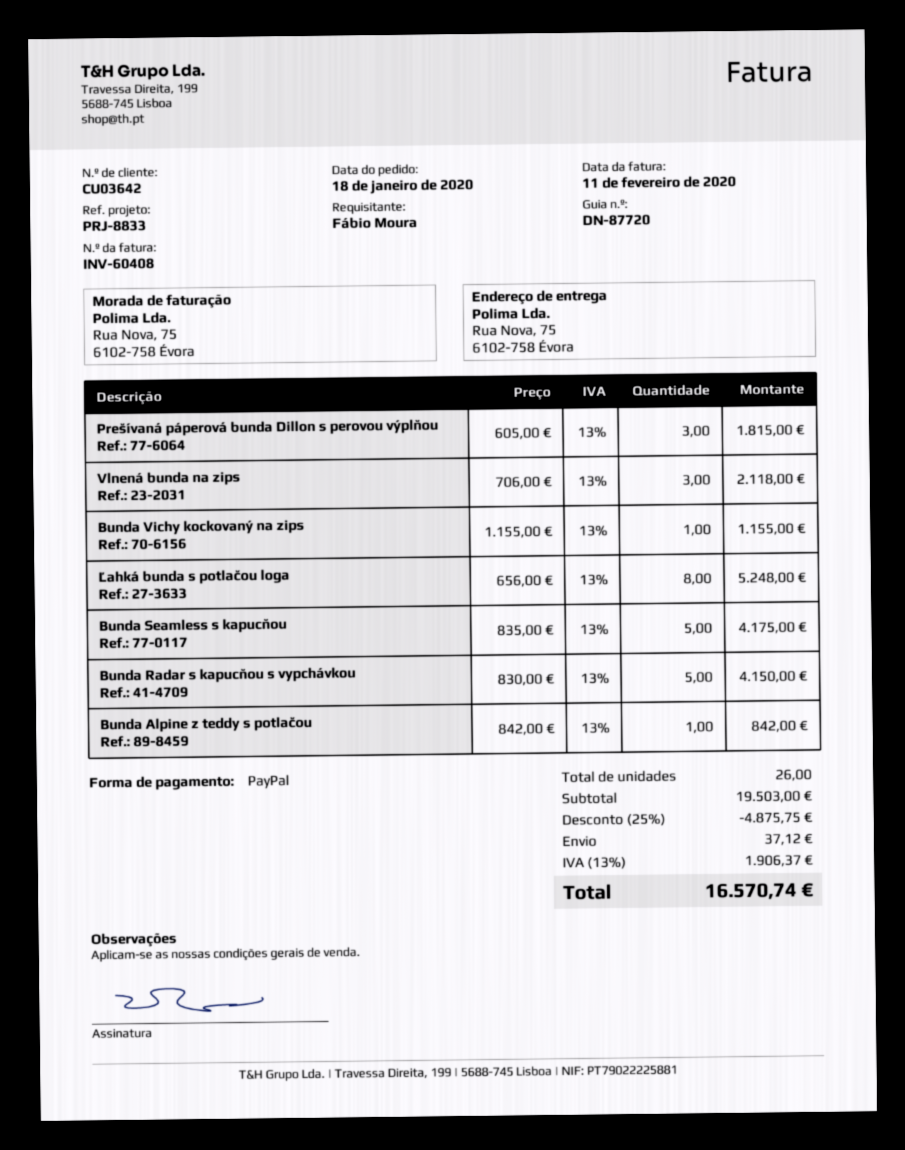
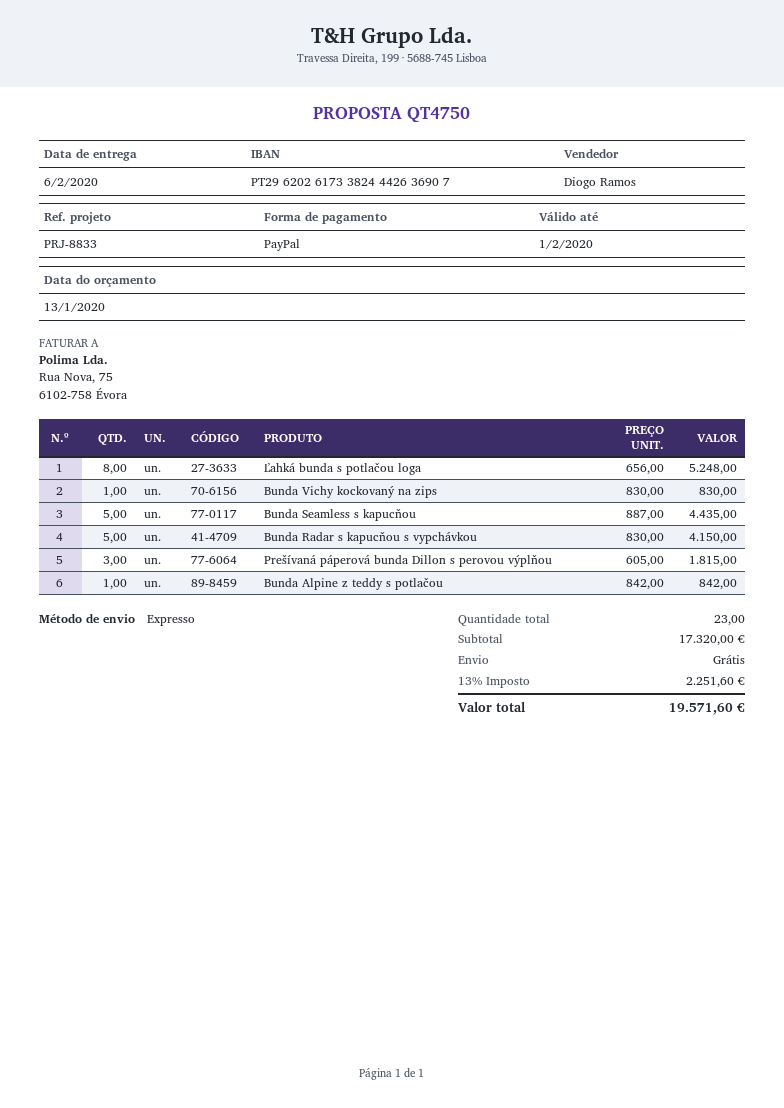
Vlnená bunda na zips: 3 x 706.00 = 2118.00 -> none
Bunda Vichy kockovaný na zips: 1 x 1155.00 = 1155.00 -> 1 x 830.00 = 830.00
Bunda Seamless s kapucňou: 5 x 835.00 = 4175.00 -> 5 x 887.00 = 4435.00
total quantity: 26 -> 23
subtotal: 19503.00 -> 17320.00
discount: 25% = 4875.75 -> none
shipping: 37.12 -> 0.00
tax: 13% = 1906.37 -> 13% = 2251.60
total: 16570.74 -> 19571.60

